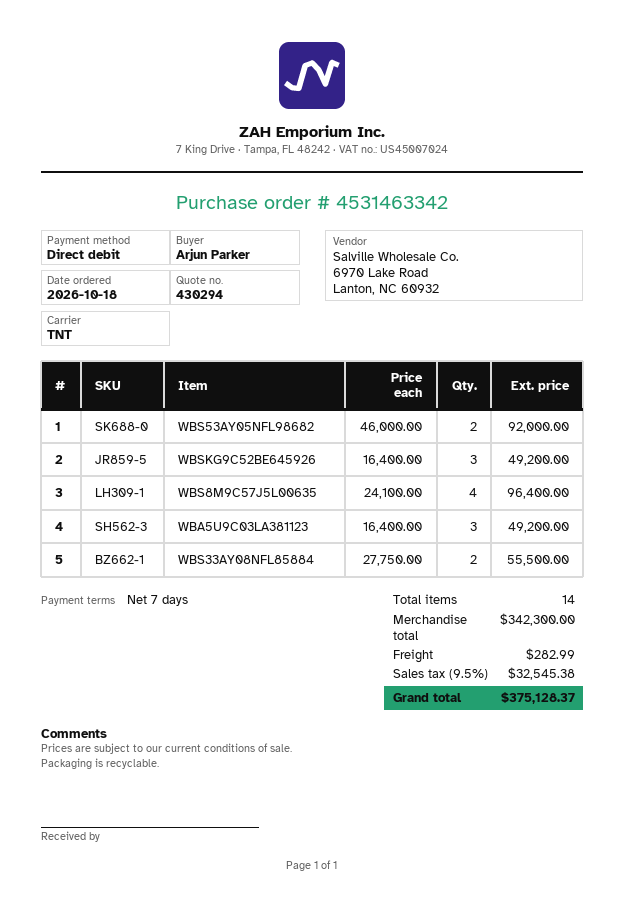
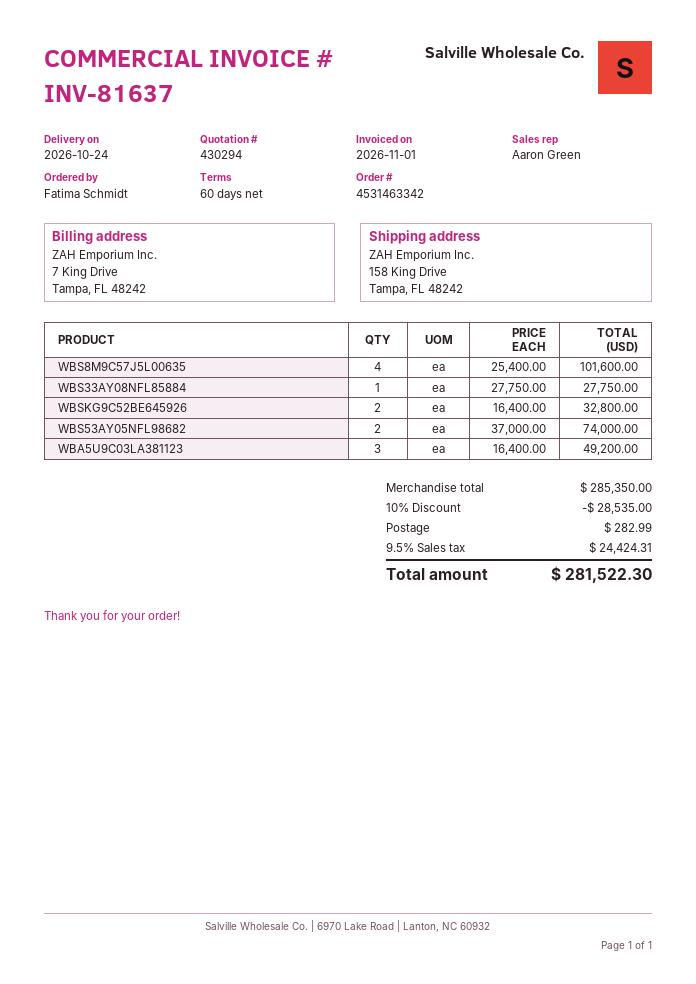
payment terms: 7 days -> 60 days
ordered by: Arjun Parker -> Fatima Schmidt
WBS53AY05NFL98682: 2 x 46000.00 = 92000.00 -> 2 x 37000.00 = 74000.00
WBSKG9C52BE645926: 3 x 16400.00 = 49200.00 -> 2 x 16400.00 = 32800.00
WBS8M9C57J5L00635: 4 x 24100.00 = 96400.00 -> 4 x 25400.00 = 101600.00
WBS33AY08NFL85884: 2 x 27750.00 = 55500.00 -> 1 x 27750.00 = 27750.00
subtotal: 342300.00 -> 285350.00
discount: none -> 10% = 28535.00
tax: 9.5% = 32545.38 -> 9.5% = 24424.31
total: 375128.37 -> 281522.30

